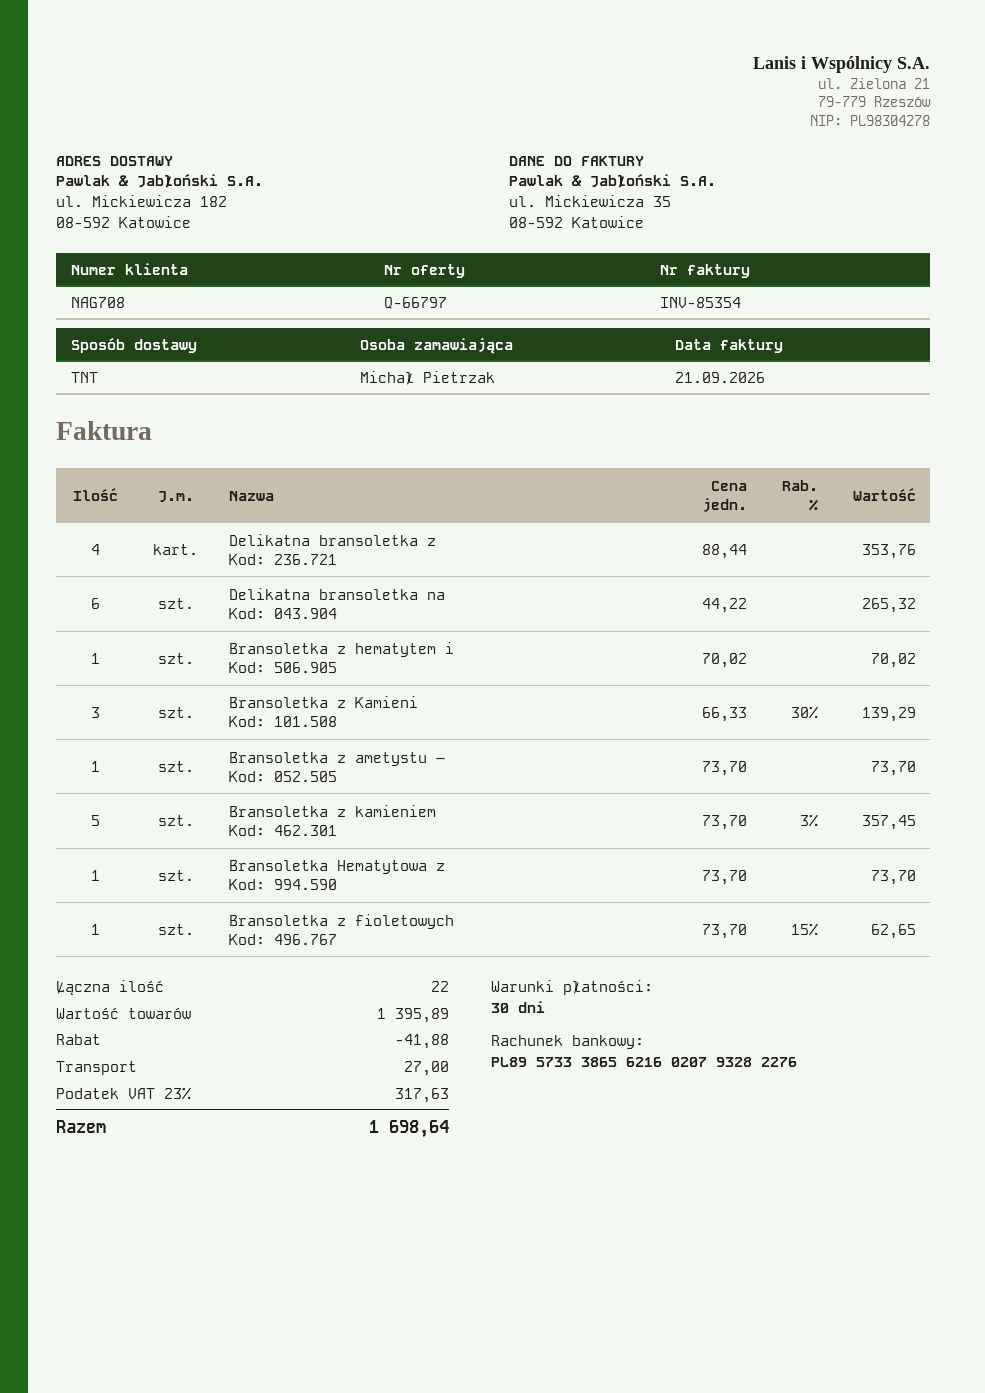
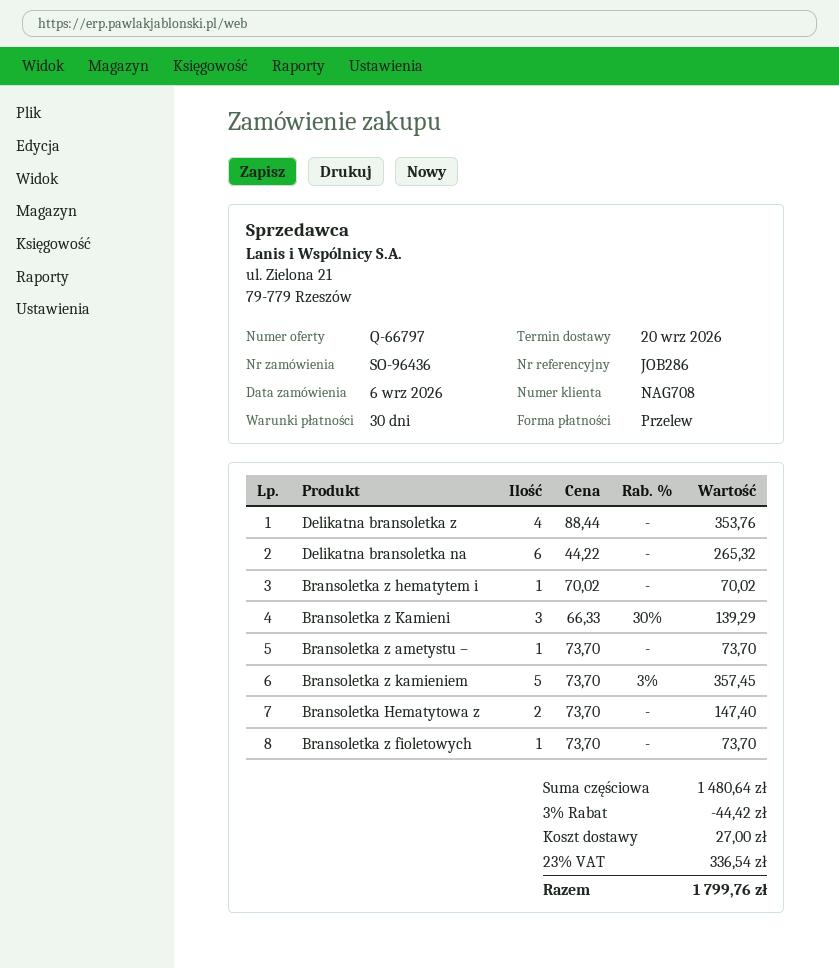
Bransoletka Hematytowa z: 1 x 73.70 = 73.70 -> 2 x 73.70 = 147.40
Bransoletka z fioletowych: 1 x 73.70 - 15% = 62.65 -> 1 x 73.70 = 73.70
subtotal: 1395.89 -> 1480.64
discount: 41.88 -> 44.42
tax: 23% = 317.63 -> 23% = 336.54
total: 1698.64 -> 1799.76

